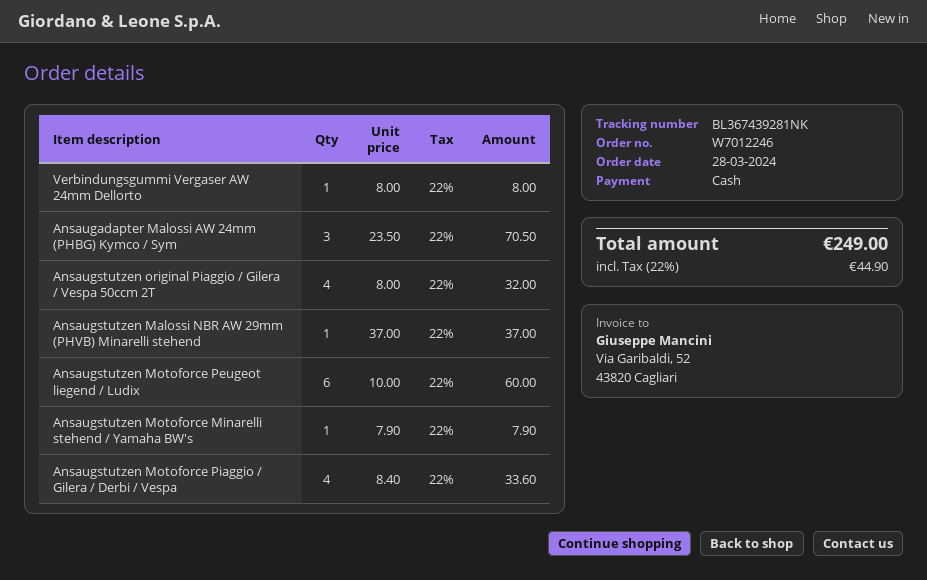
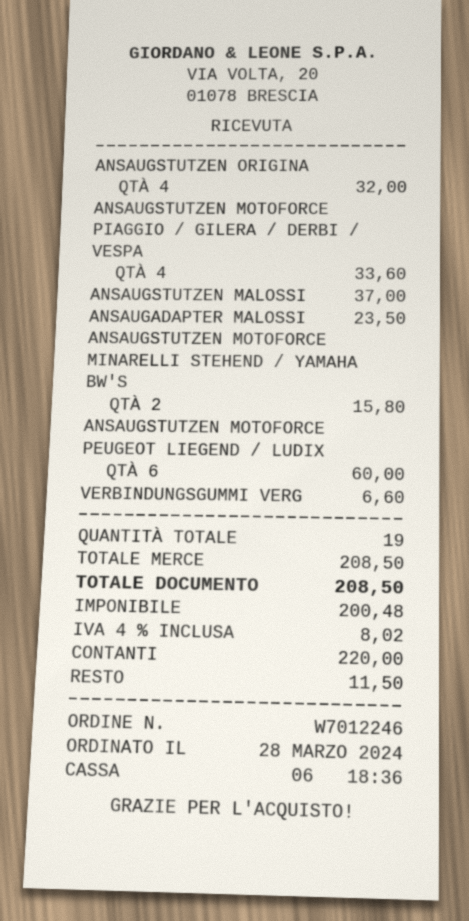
Verbindungsgummi Vergaser AW 24mm Dellorto: 1 for 8.00 -> 1 for 6.60
Ansaugadapter Malossi AW 24mm (PHBG) Kymco / Sym: 3 for 70.50 -> 1 for 23.50
Ansaugstutzen Motoforce Minarelli stehend / Yamaha BW's: 1 for 7.90 -> 2 for 15.80
tax: 22% = 44.90 -> 4% = 8.02
total: 249.00 -> 208.50

